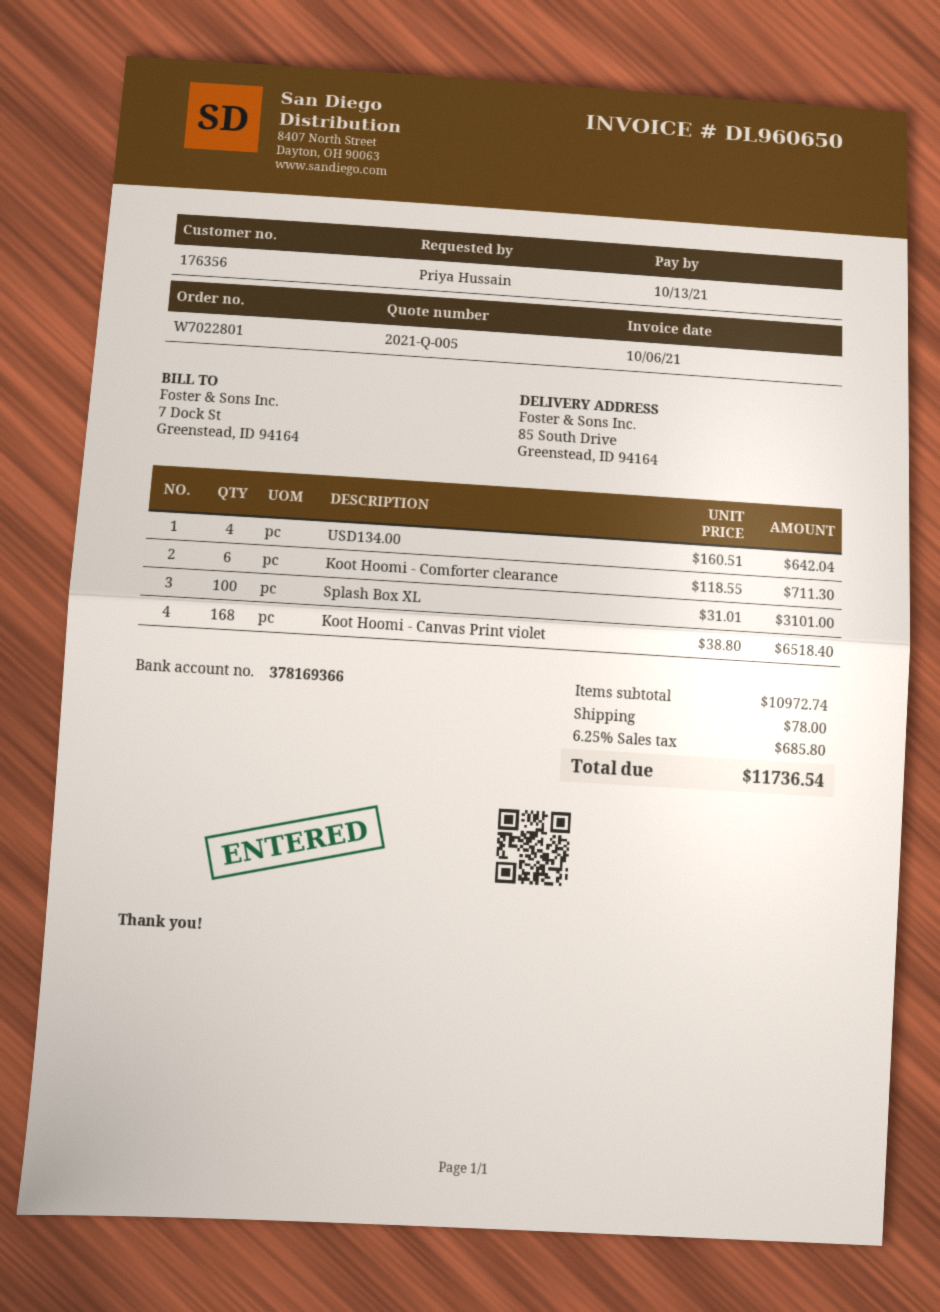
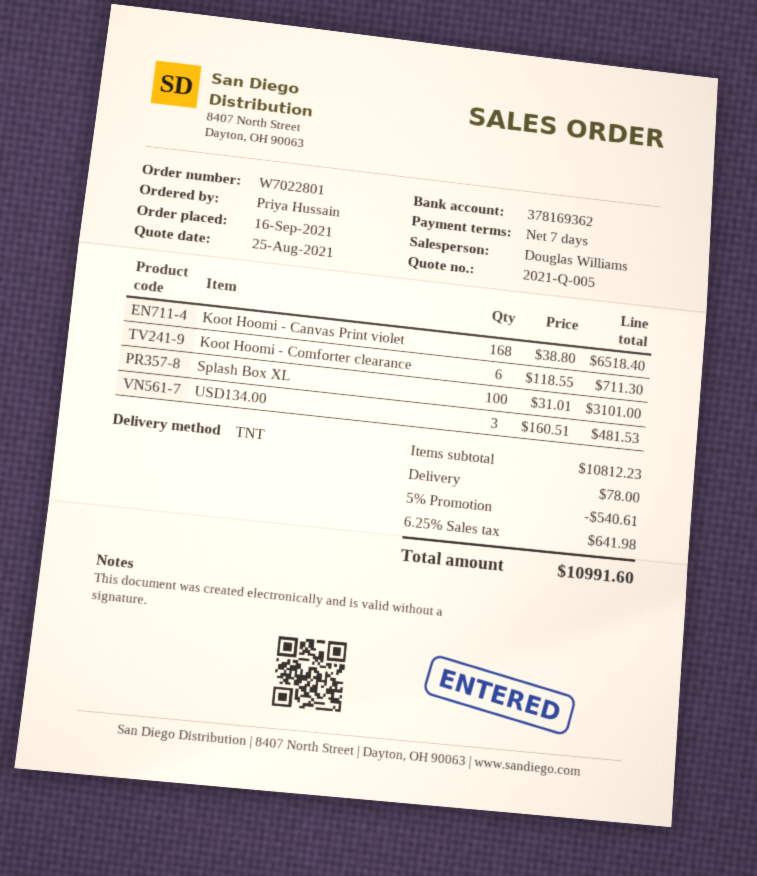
bank account: 378169366 -> 378169362
USD134.00: 4 x 160.51 = 642.04 -> 3 x 160.51 = 481.53
subtotal: 10972.74 -> 10812.23
discount: none -> 5% = 540.61
tax: 6.25% = 685.80 -> 6.25% = 641.98
total: 11736.54 -> 10991.60

